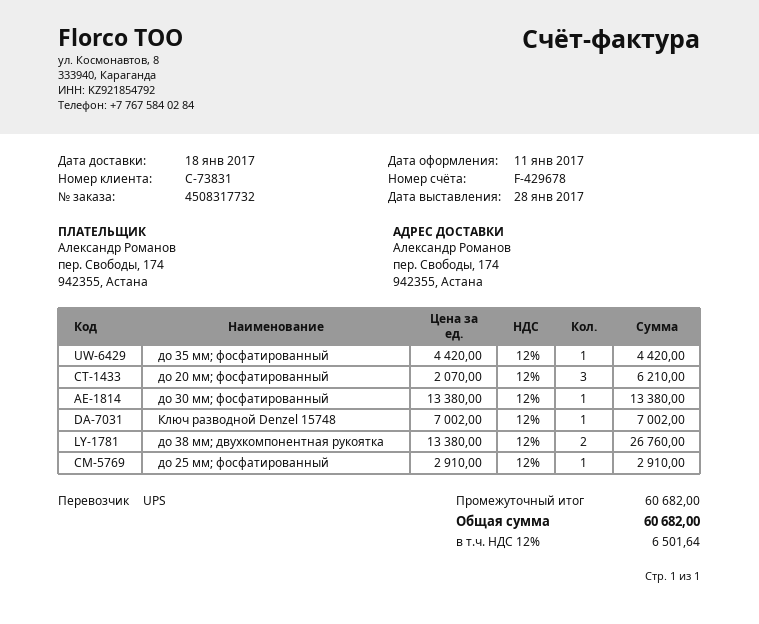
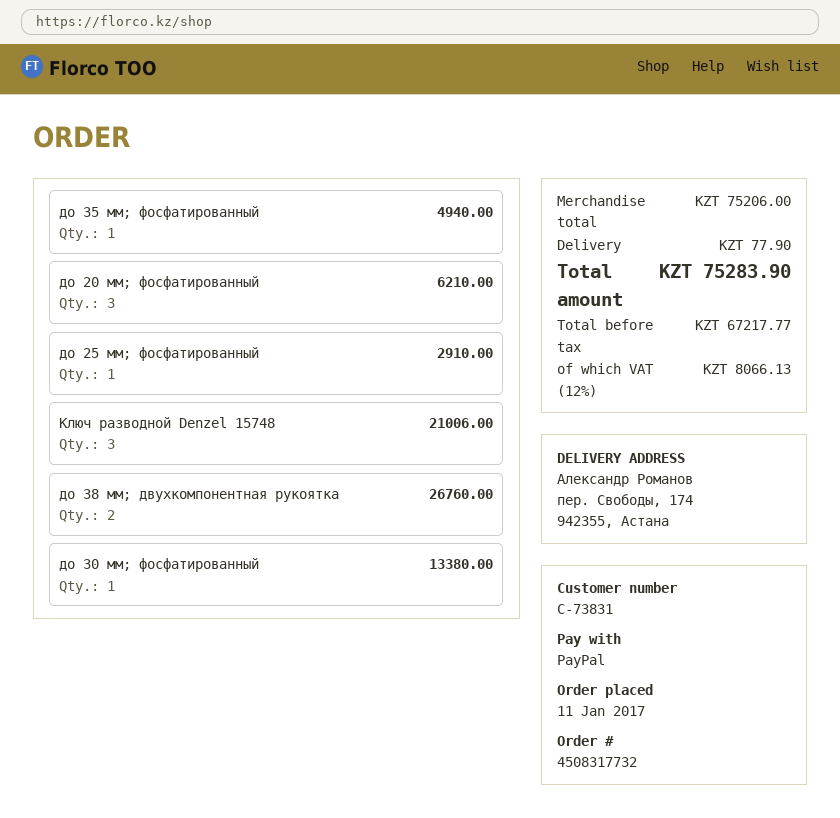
до 35 мм; фосфатированный: 1 for 4420.00 -> 1 for 4940.00
Ключ разводной Denzel 15748: 1 for 7002.00 -> 3 for 21006.00
subtotal: 60682.00 -> 75206.00
shipping: none -> 77.90
tax: 12% = 6501.64 -> 12% = 8066.13
total: 60682.00 -> 75283.90

